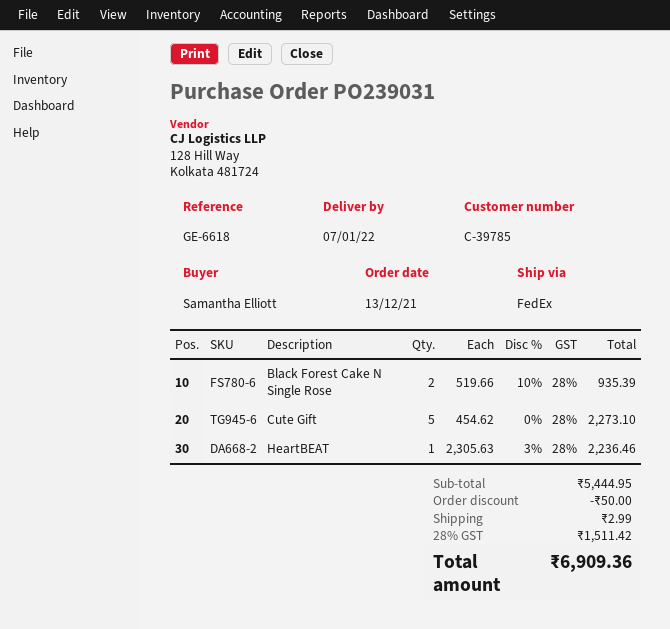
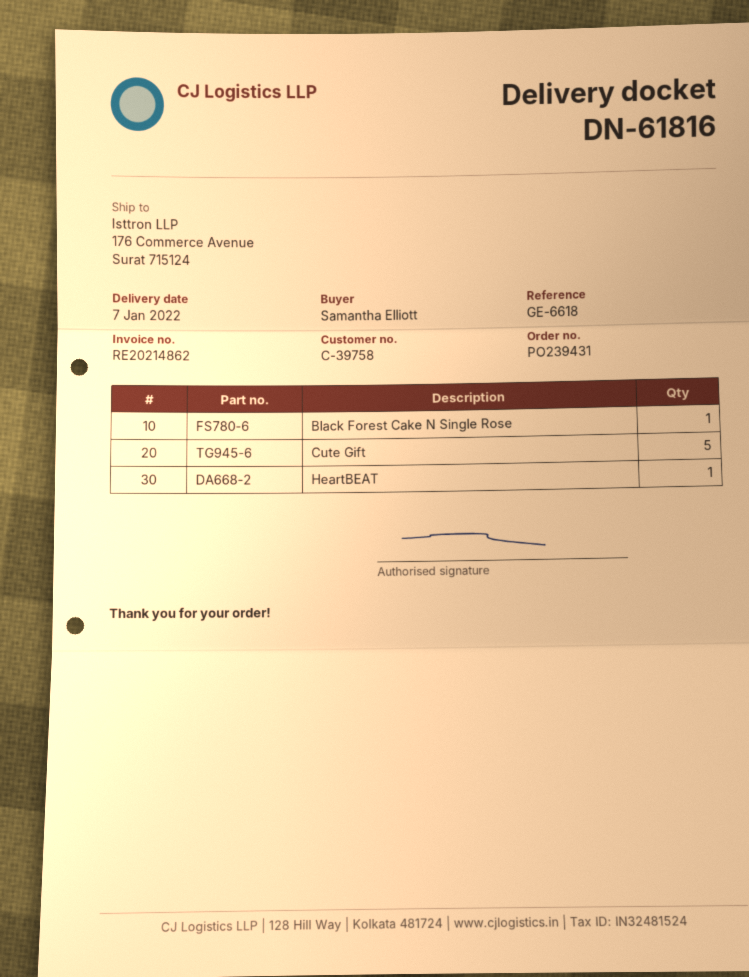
order number: PO239031 -> PO239431
customer number: C-39785 -> C-39758
Black Forest Cake N Single Rose: 2 -> 1

